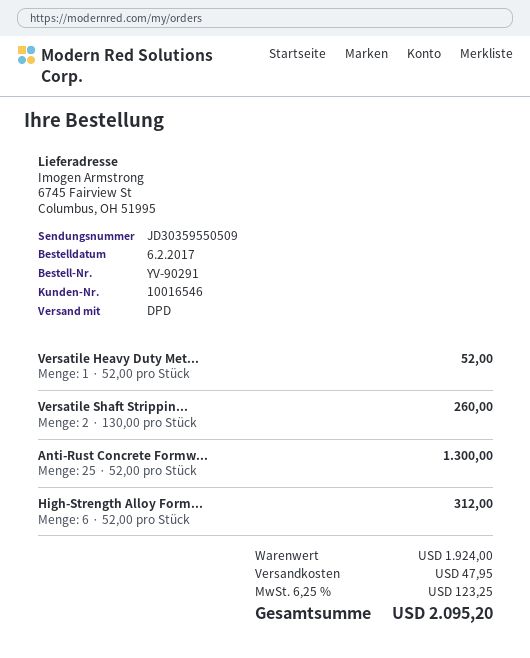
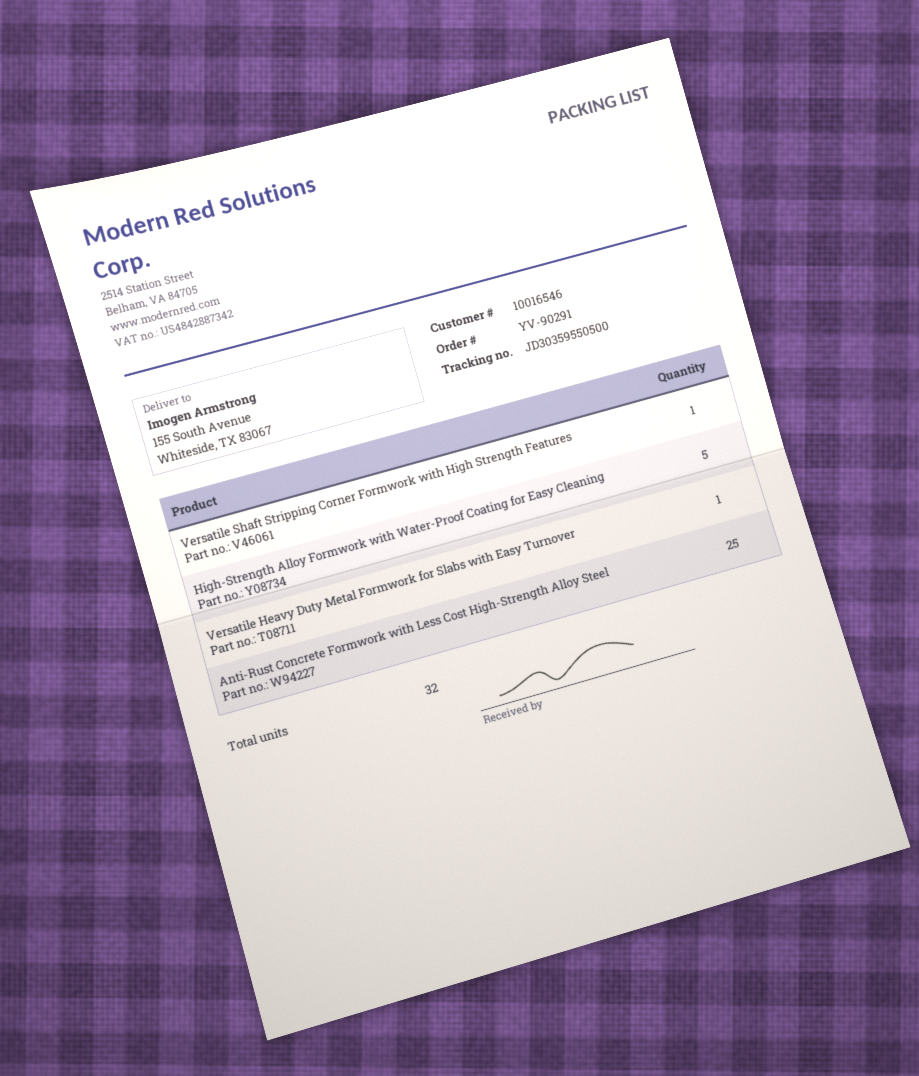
tracking number: JD30359550509 -> JD30359550500
ship to: 6745 Fairview St, Columbus, OH 51995 -> 155 South Avenue, Whiteside, TX 83067
Versatile Shaft Strippin...: 2 -> 1
High-Strength Alloy Form...: 6 -> 5

